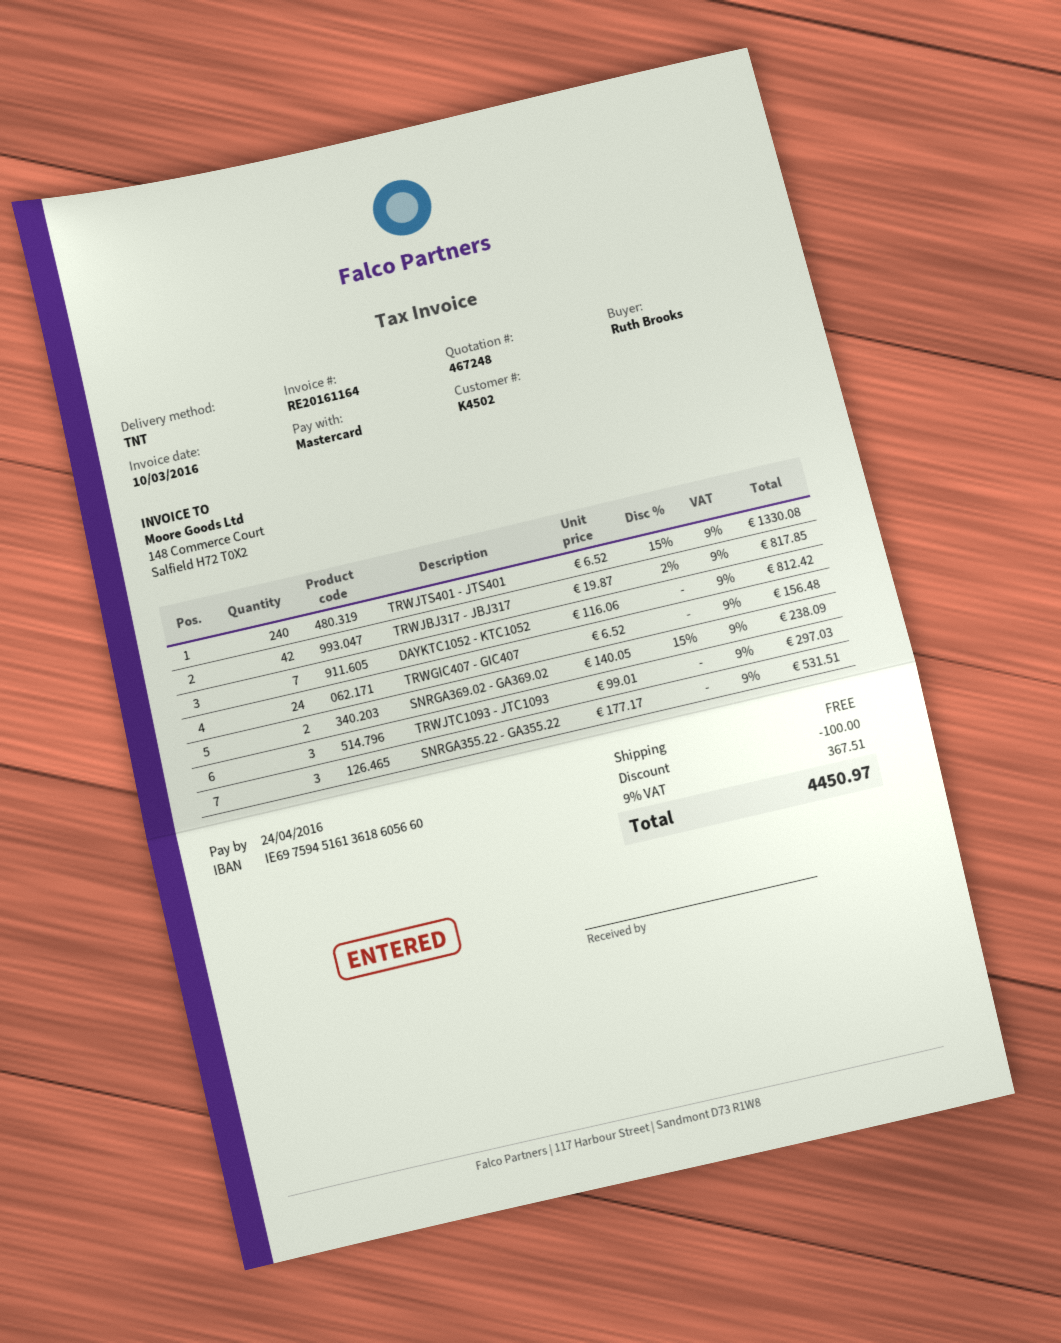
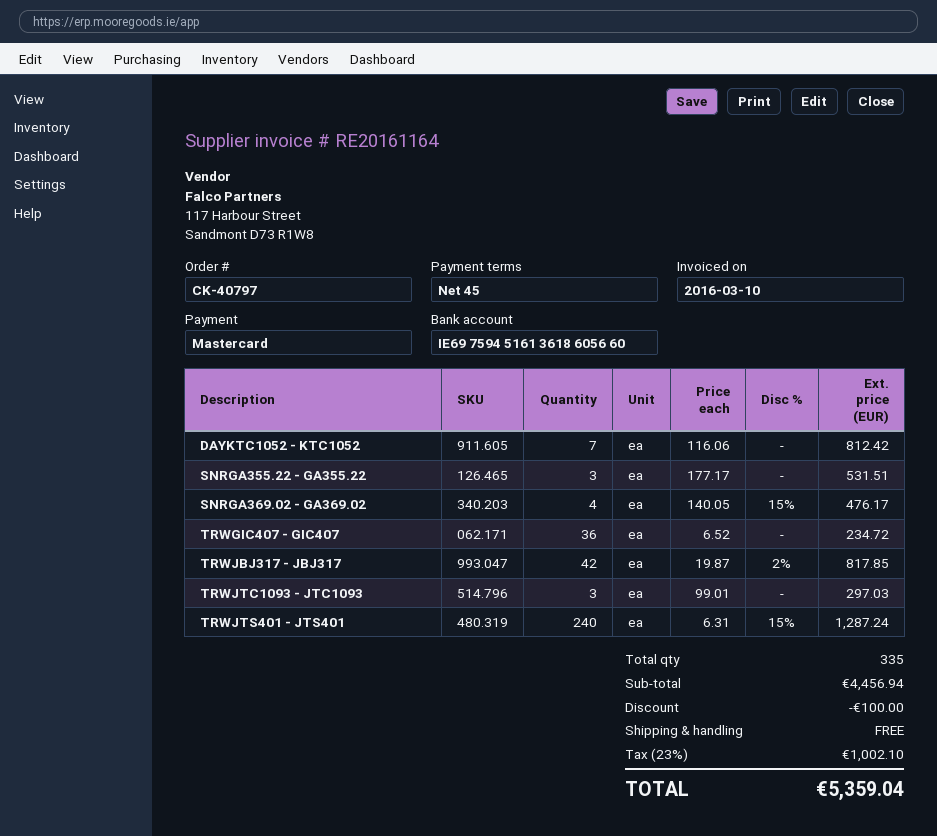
TRWJTS401 - JTS401: 240 x 6.52 - 15% = 1330.08 -> 240 x 6.31 - 15% = 1287.24
TRWGIC407 - GIC407: 24 x 6.52 = 156.48 -> 36 x 6.52 = 234.72
SNRGA369.02 - GA369.02: 2 x 140.05 - 15% = 238.09 -> 4 x 140.05 - 15% = 476.17
tax: 9% = 367.51 -> 23% = 1002.10
total: 4450.97 -> 5359.04

